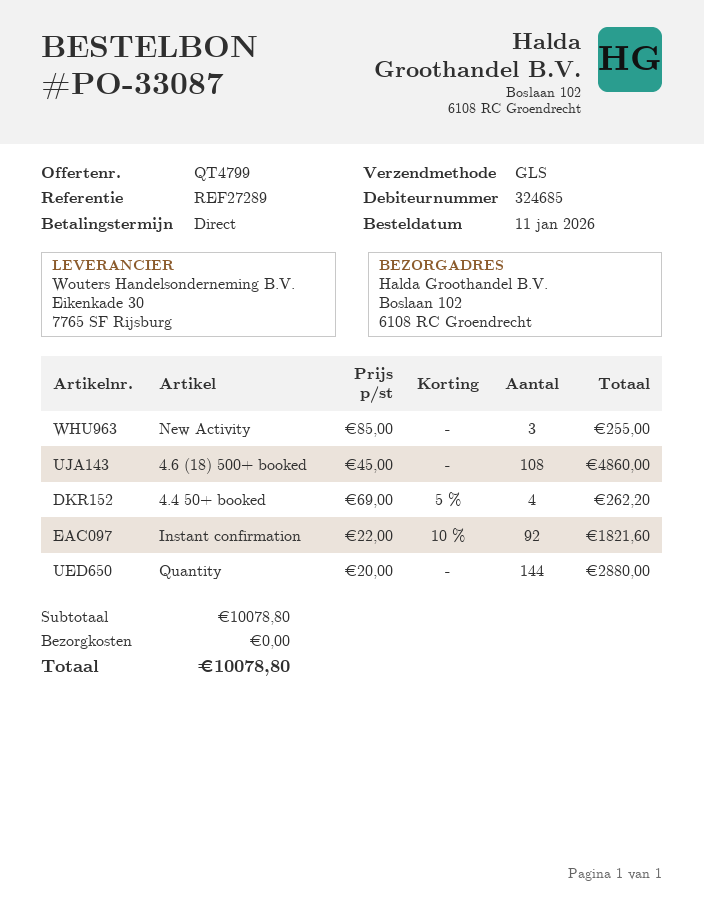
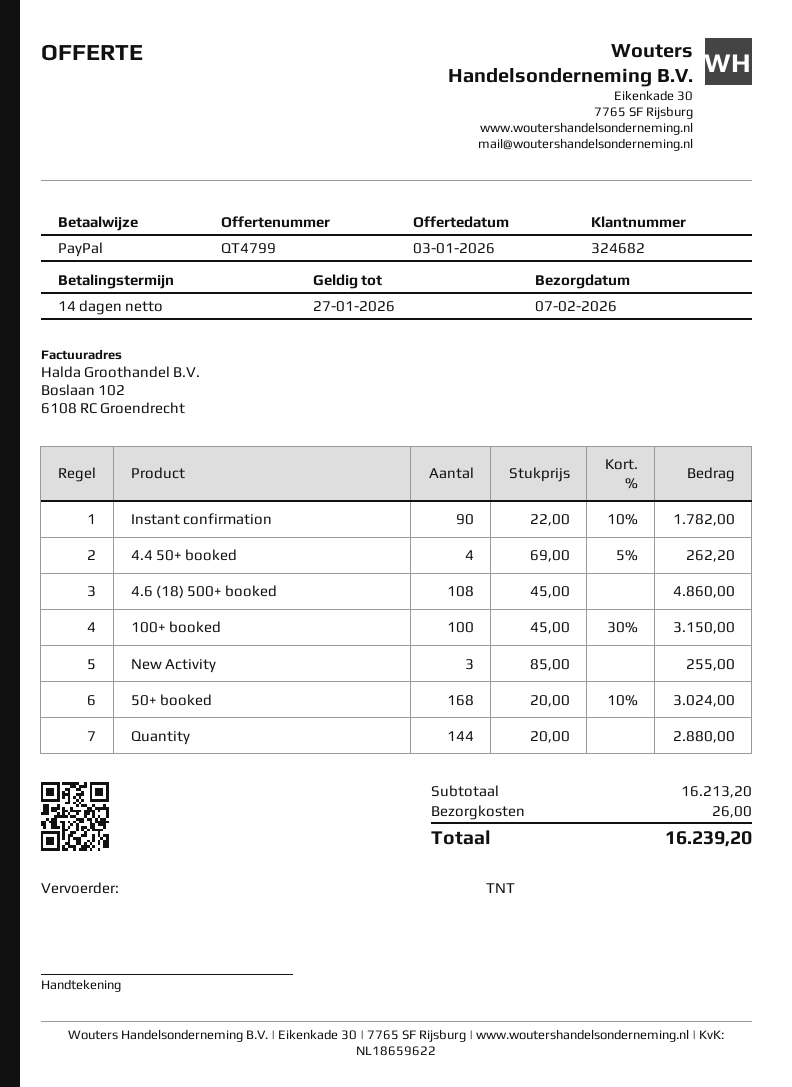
payment terms: on receipt -> 14 days
customer number: 324685 -> 324682
shipping method: GLS -> TNT
Instant confirmation: 92 x 22.00 - 10% = 1821.60 -> 90 x 22.00 - 10% = 1782.00
100+ booked: none -> 100 x 45.00 - 30% = 3150.00
50+ booked: none -> 168 x 20.00 - 10% = 3024.00
subtotal: 10078.80 -> 16213.20
shipping: 0.00 -> 26.00
total: 10078.80 -> 16239.20

